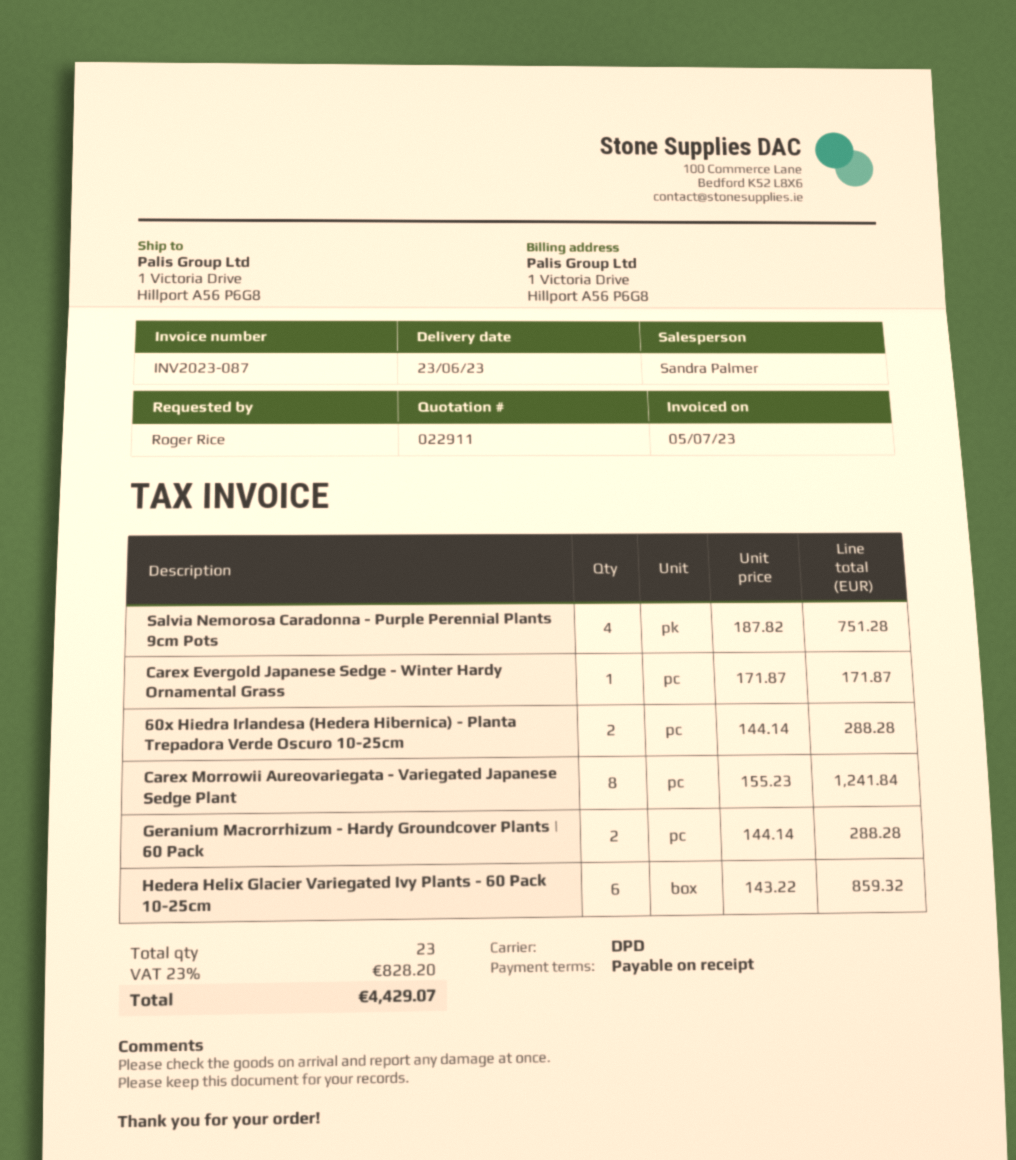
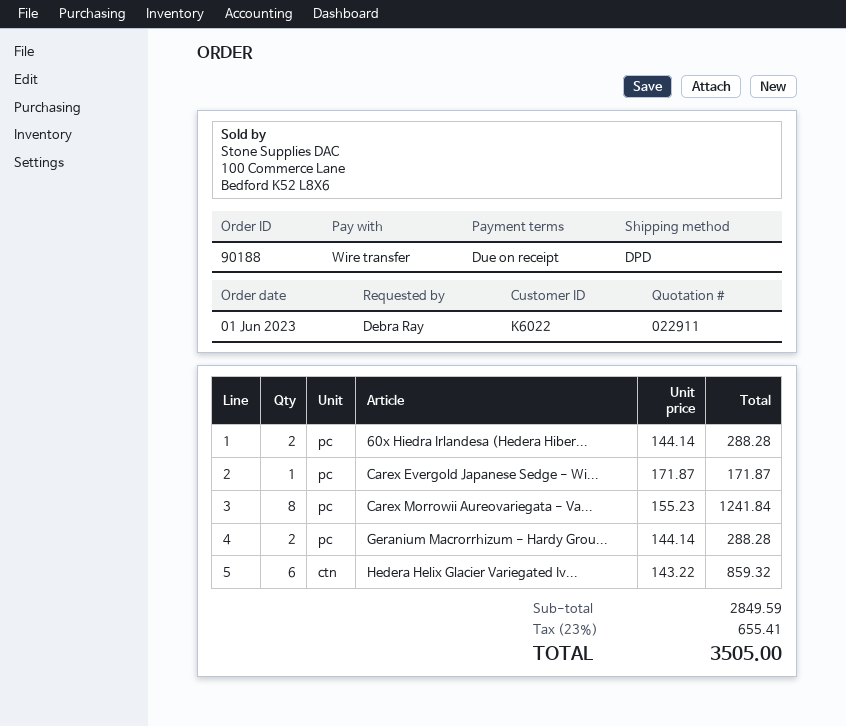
ordered by: Roger Rice -> Debra Ray
Salvia Nemorosa Caradonna - Purple Perennial Plants 9cm Pots: 4 x 187.82 = 751.28 -> none
tax: 23% = 828.20 -> 23% = 655.41
total: 4429.07 -> 3505.00

